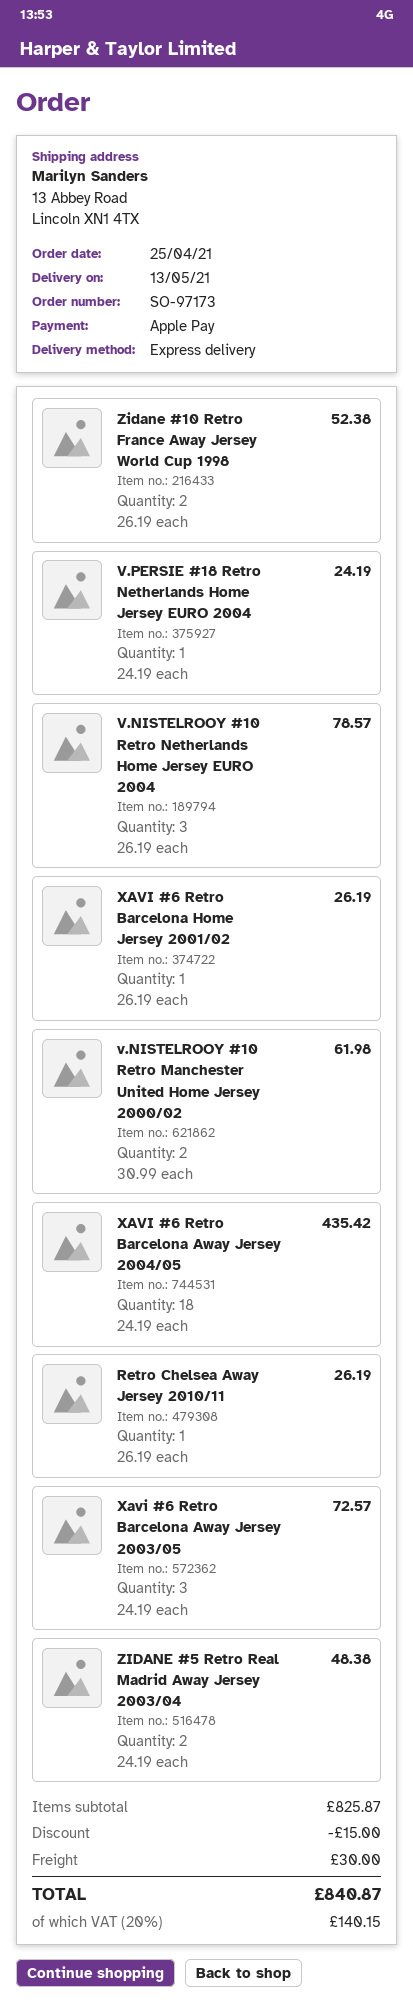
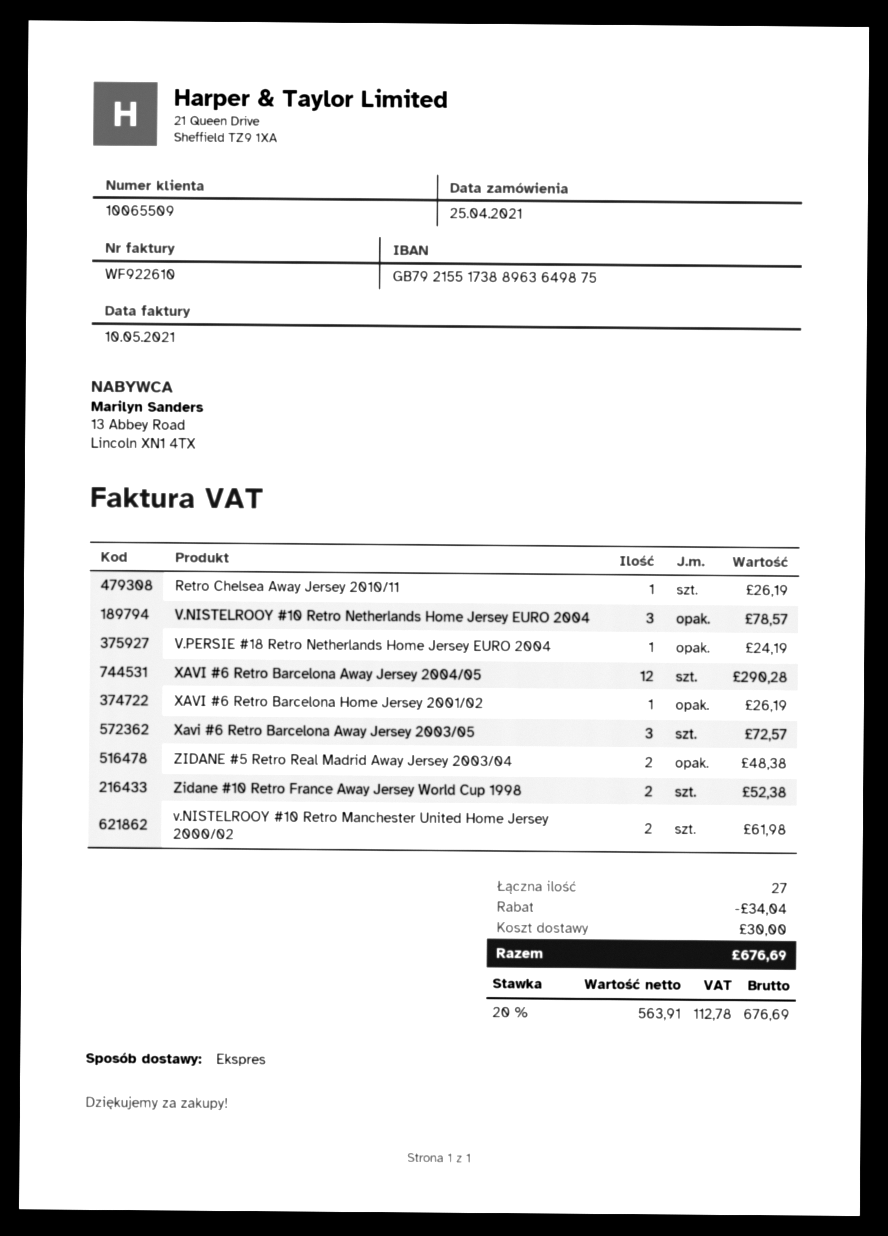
XAVI #6 Retro Barcelona Away Jersey 2004/05: 18 for 435.42 -> 12 for 290.28
discount: 15.00 -> 34.04
tax: 20% = 140.15 -> 20% = 112.78
total: 840.87 -> 676.69

